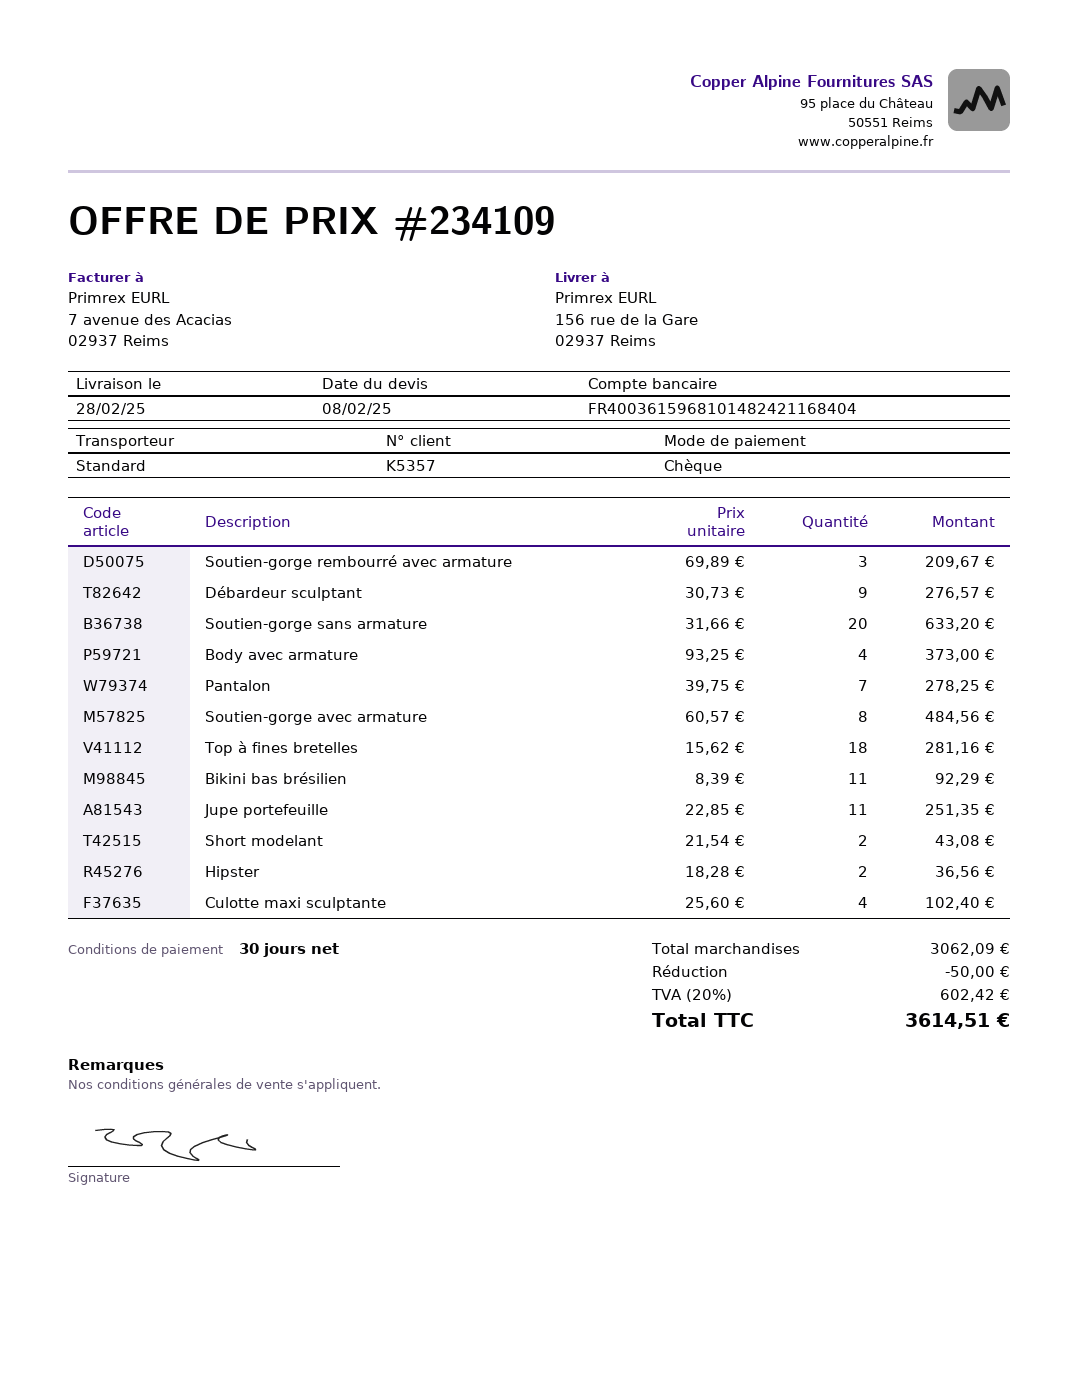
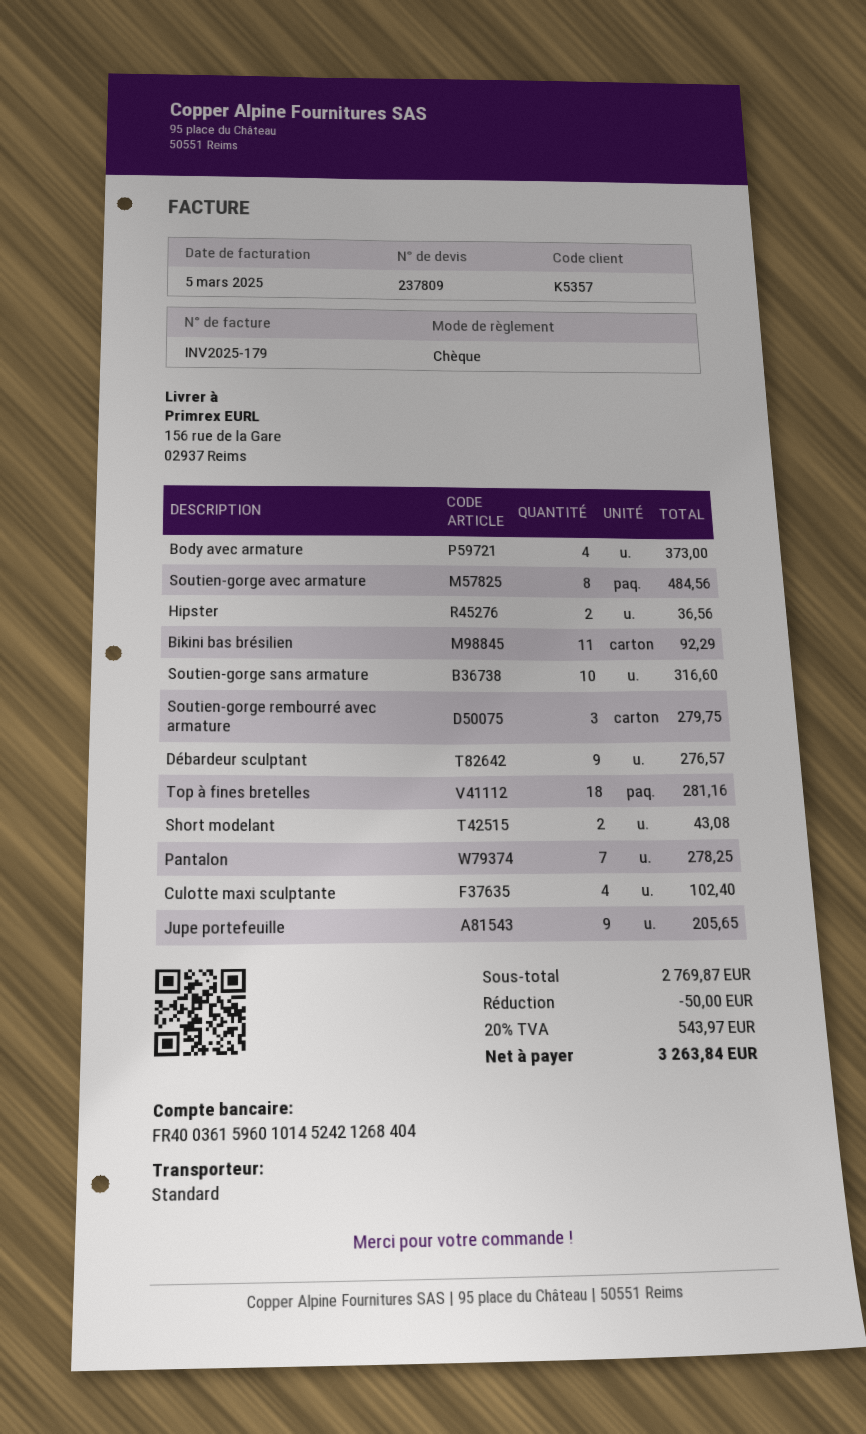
quote number: 234109 -> 237809
bank account: FR4003615968101482421168404 -> FR4003615960101452421268404
Soutien-gorge rembourré avec armature: 3 for 209.67 -> 3 for 279.75
Soutien-gorge sans armature: 20 for 633.20 -> 10 for 316.60
Jupe portefeuille: 11 for 251.35 -> 9 for 205.65
subtotal: 3062.09 -> 2769.87
tax: 20% = 602.42 -> 20% = 543.97
total: 3614.51 -> 3263.84

